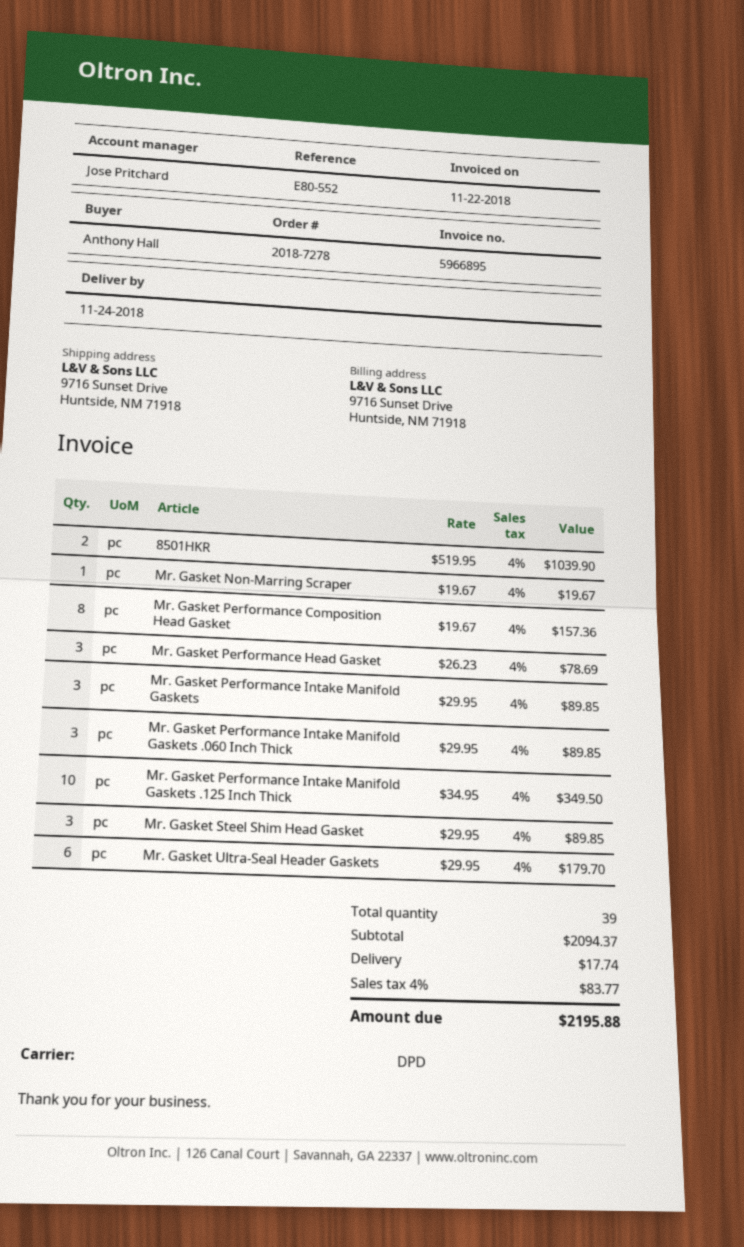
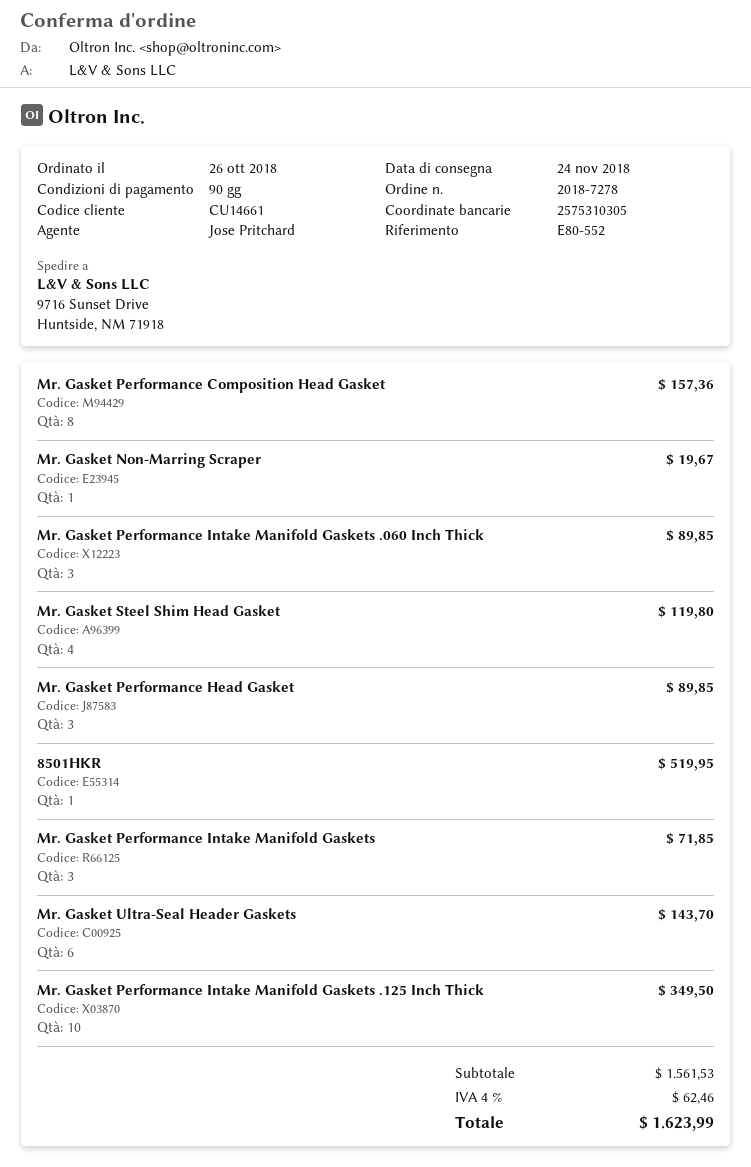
8501HKR: 2 for 1039.90 -> 1 for 519.95
Mr. Gasket Performance Head Gasket: 3 for 78.69 -> 3 for 89.85
Mr. Gasket Performance Intake Manifold Gaskets: 3 for 89.85 -> 3 for 71.85
Mr. Gasket Steel Shim Head Gasket: 3 for 89.85 -> 4 for 119.80
Mr. Gasket Ultra-Seal Header Gaskets: 6 for 179.70 -> 6 for 143.70
subtotal: 2094.37 -> 1561.53
shipping: 17.74 -> none
tax: 4% = 83.77 -> 4% = 62.46
total: 2195.88 -> 1623.99

